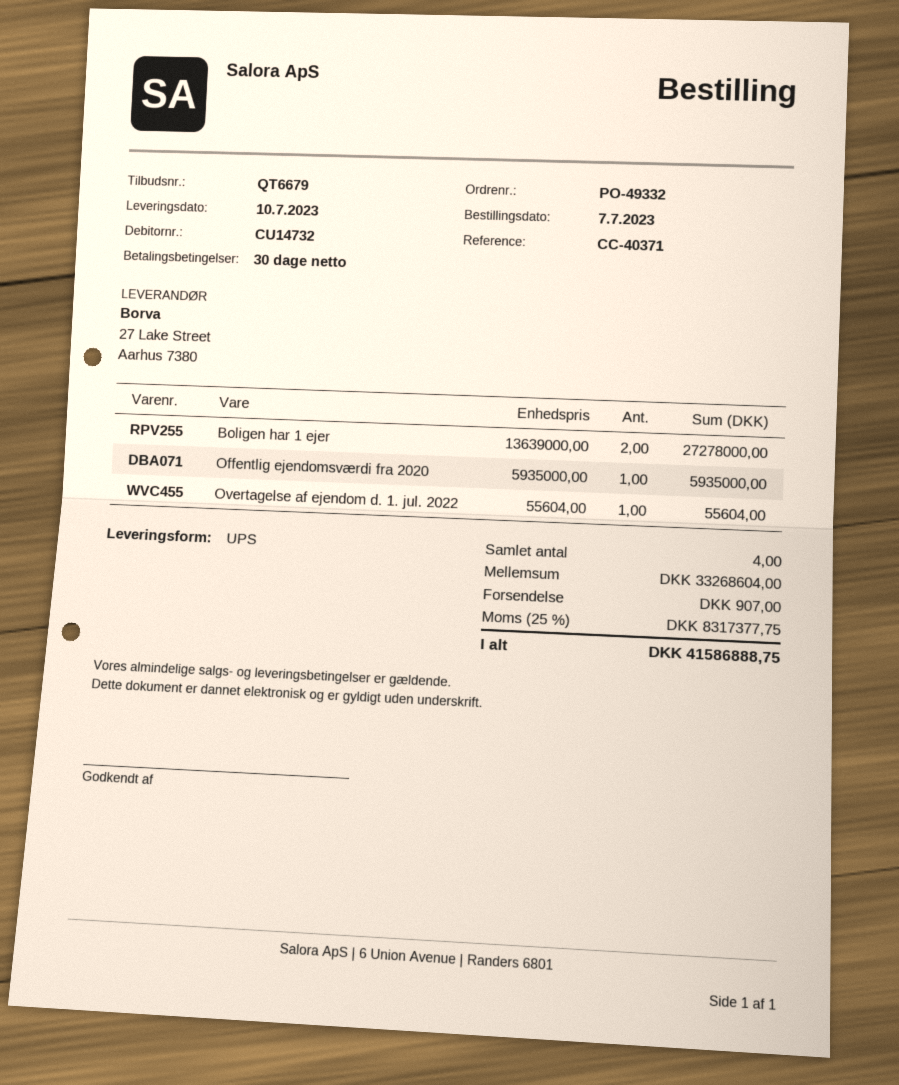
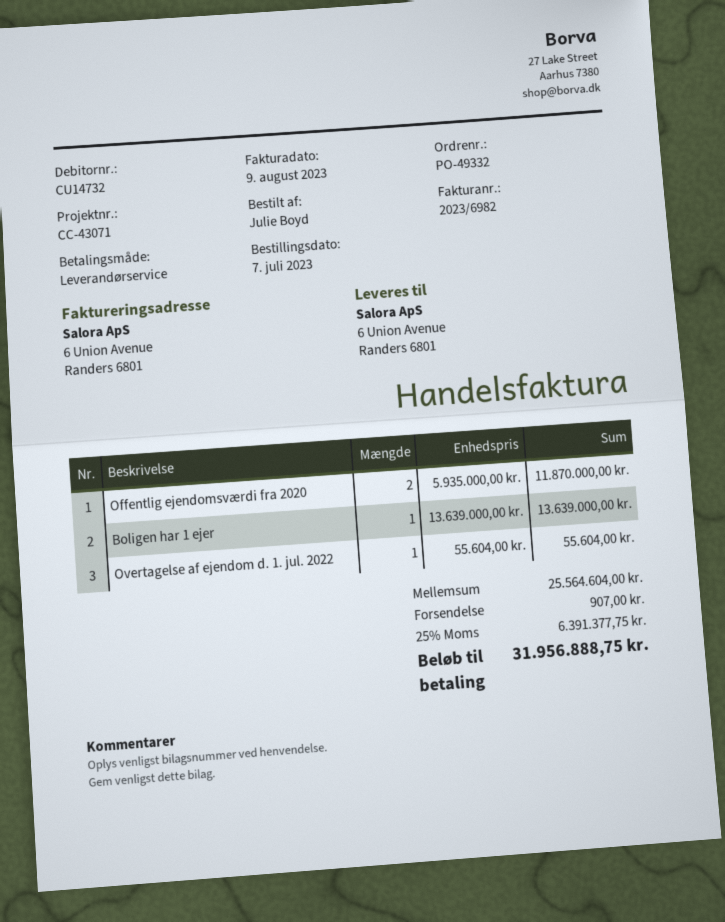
reference: CC-40371 -> CC-43071
Boligen har 1 ejer: 2 x 13639000.00 = 27278000.00 -> 1 x 13639000.00 = 13639000.00
Offentlig ejendomsværdi fra 2020: 1 x 5935000.00 = 5935000.00 -> 2 x 5935000.00 = 11870000.00
subtotal: 33268604.00 -> 25564604.00
tax: 25% = 8317377.75 -> 25% = 6391377.75
total: 41586888.75 -> 31956888.75

